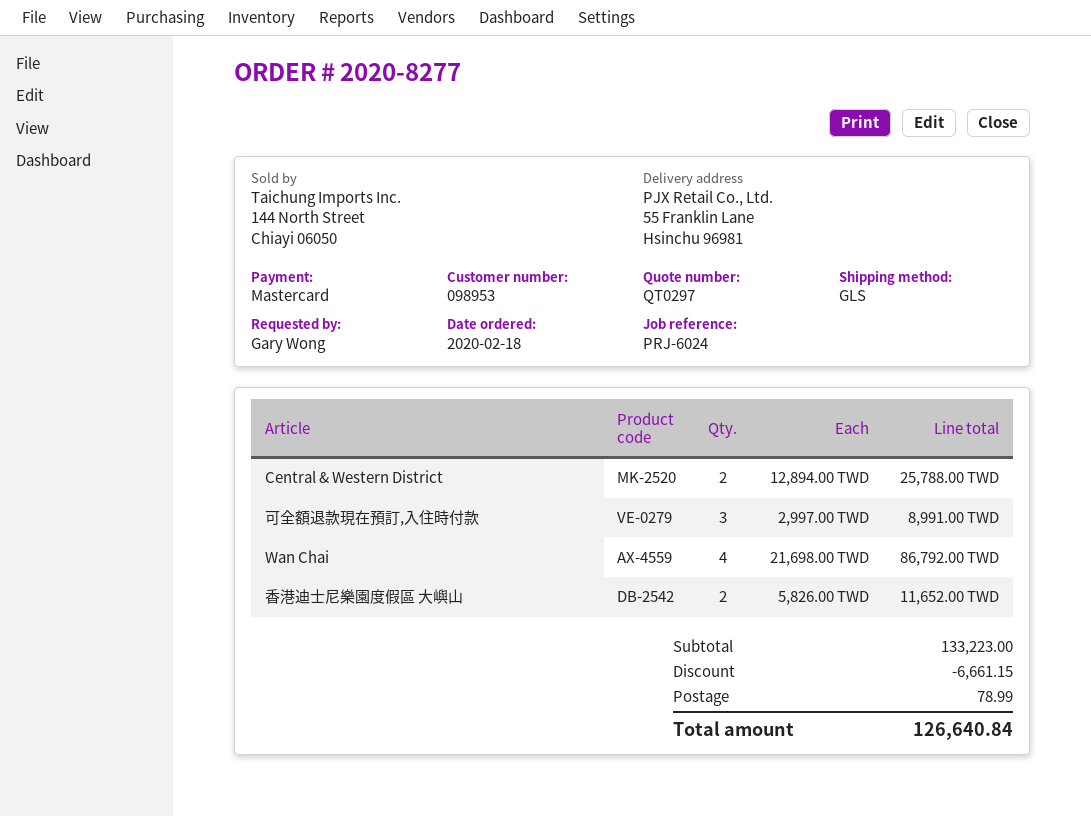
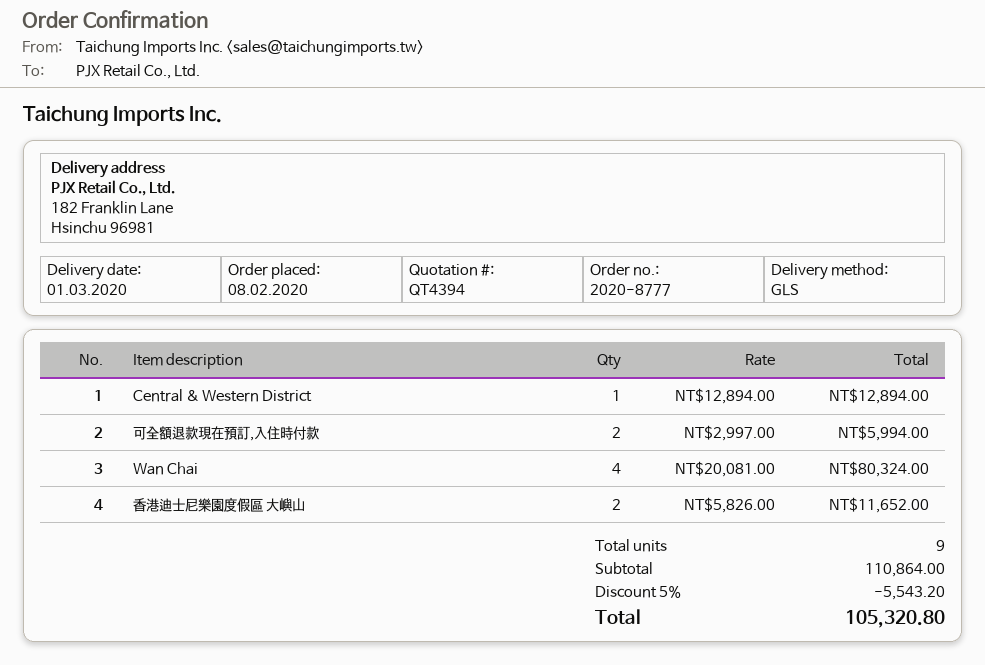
quote number: QT0297 -> QT4394
order number: 2020-8277 -> 2020-8777
order date: 2020-02-18 -> 2020-02-08
ship to: 55 Franklin Lane, Hsinchu 96981 -> 182 Franklin Lane, Hsinchu 96981
Central & Western District: 2 x 12894.00 = 25788.00 -> 1 x 12894.00 = 12894.00
可全額退款現在預訂,入住時付款: 3 x 2997.00 = 8991.00 -> 2 x 2997.00 = 5994.00
Wan Chai: 4 x 21698.00 = 86792.00 -> 4 x 20081.00 = 80324.00
subtotal: 133223.00 -> 110864.00
discount: 6661.15 -> 5543.20
shipping: 78.99 -> none
total: 126640.84 -> 105320.80

